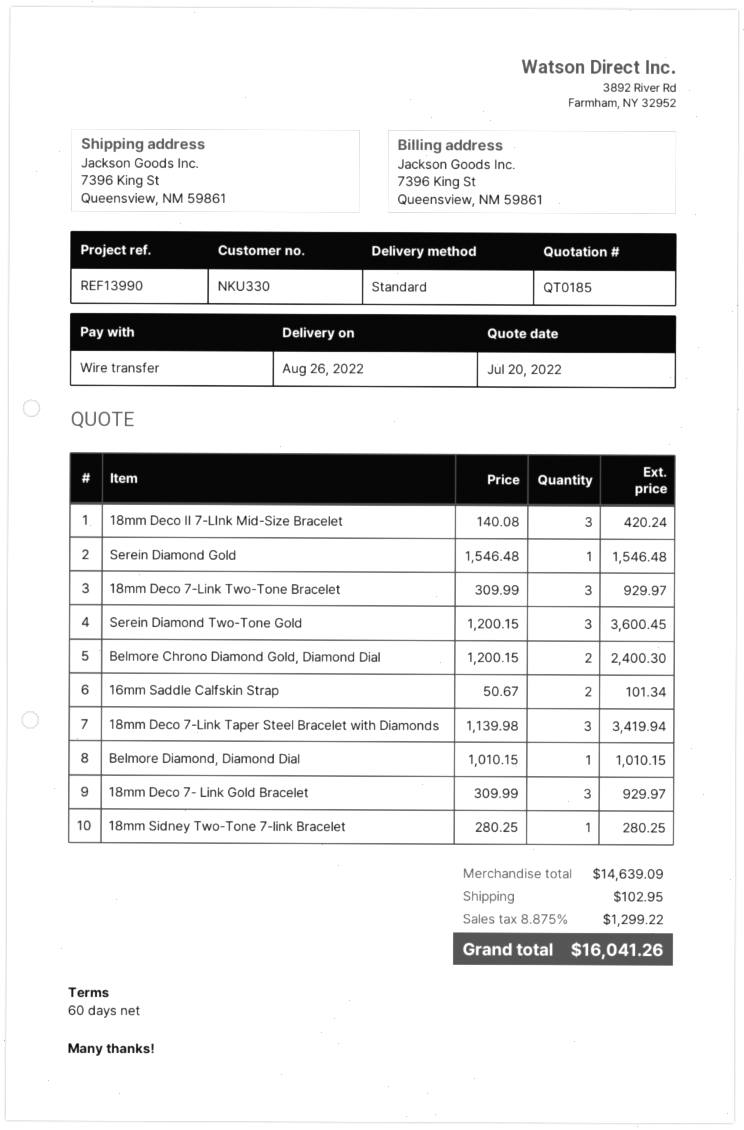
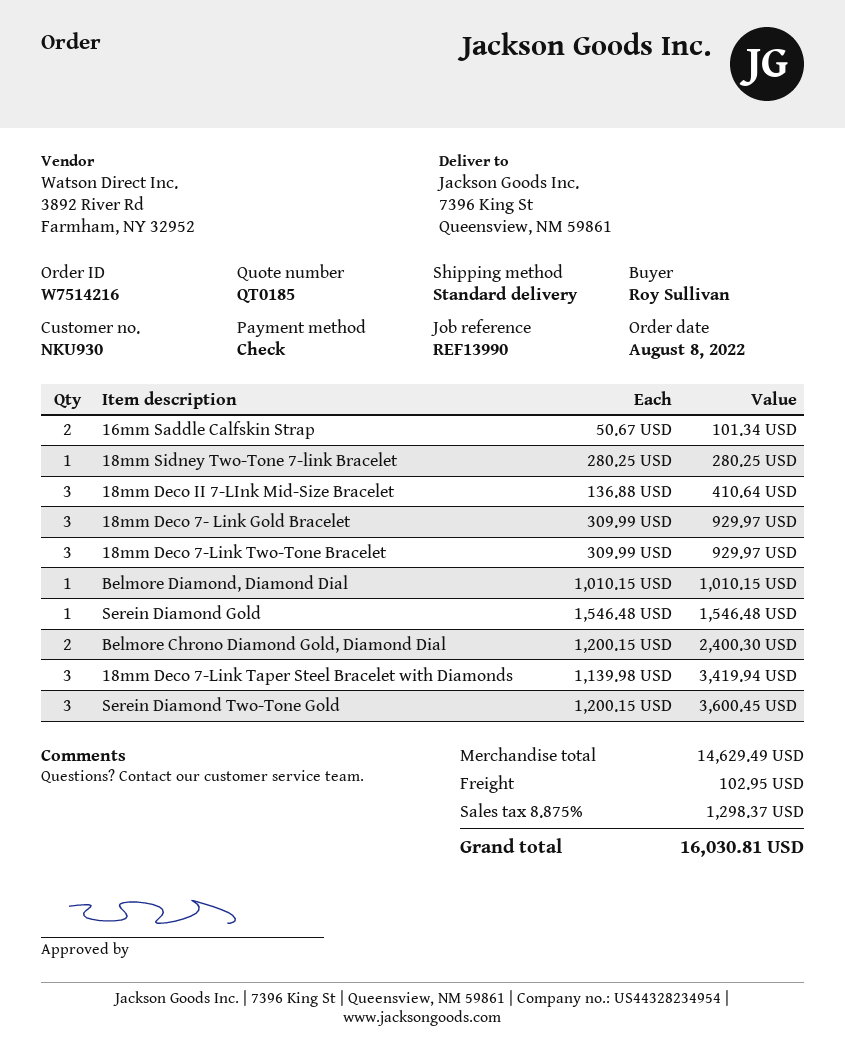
customer number: NKU330 -> NKU930
payment method: bank transfer -> cheque
18mm Deco II 7-LInk Mid-Size Bracelet: 3 x 140.08 = 420.24 -> 3 x 136.88 = 410.64
subtotal: 14639.09 -> 14629.49
tax: 8.875% = 1299.22 -> 8.875% = 1298.37
total: 16041.26 -> 16030.81

